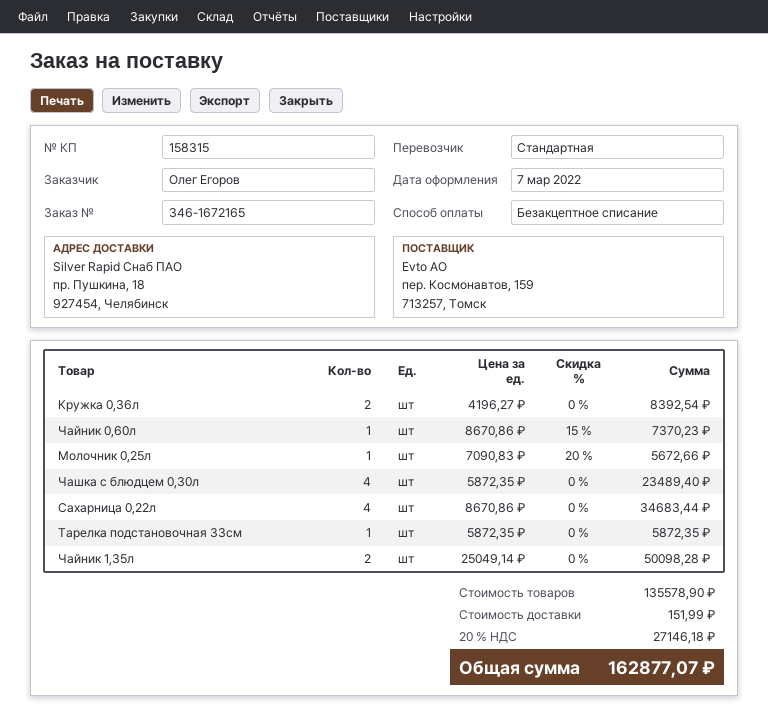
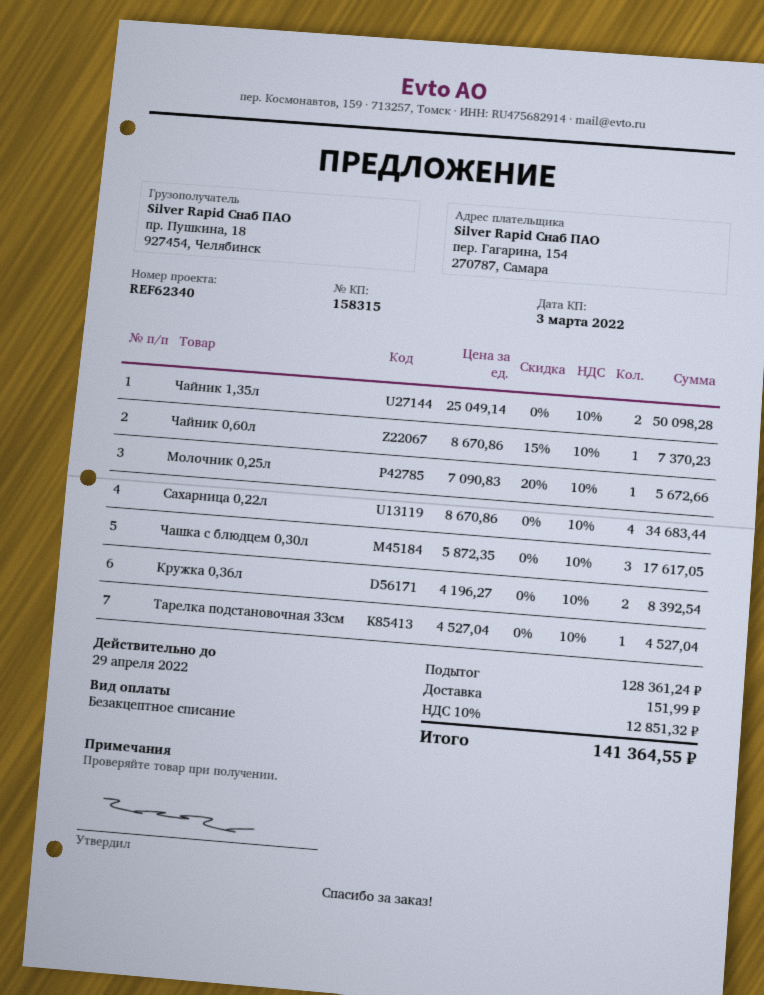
Чашка с блюдцем 0,30л: 4 x 5872.35 = 23489.40 -> 3 x 5872.35 = 17617.05
Тарелка подстановочная 33см: 1 x 5872.35 = 5872.35 -> 1 x 4527.04 = 4527.04
subtotal: 135578.90 -> 128361.24
tax: 20% = 27146.18 -> 10% = 12851.32
total: 162877.07 -> 141364.55

